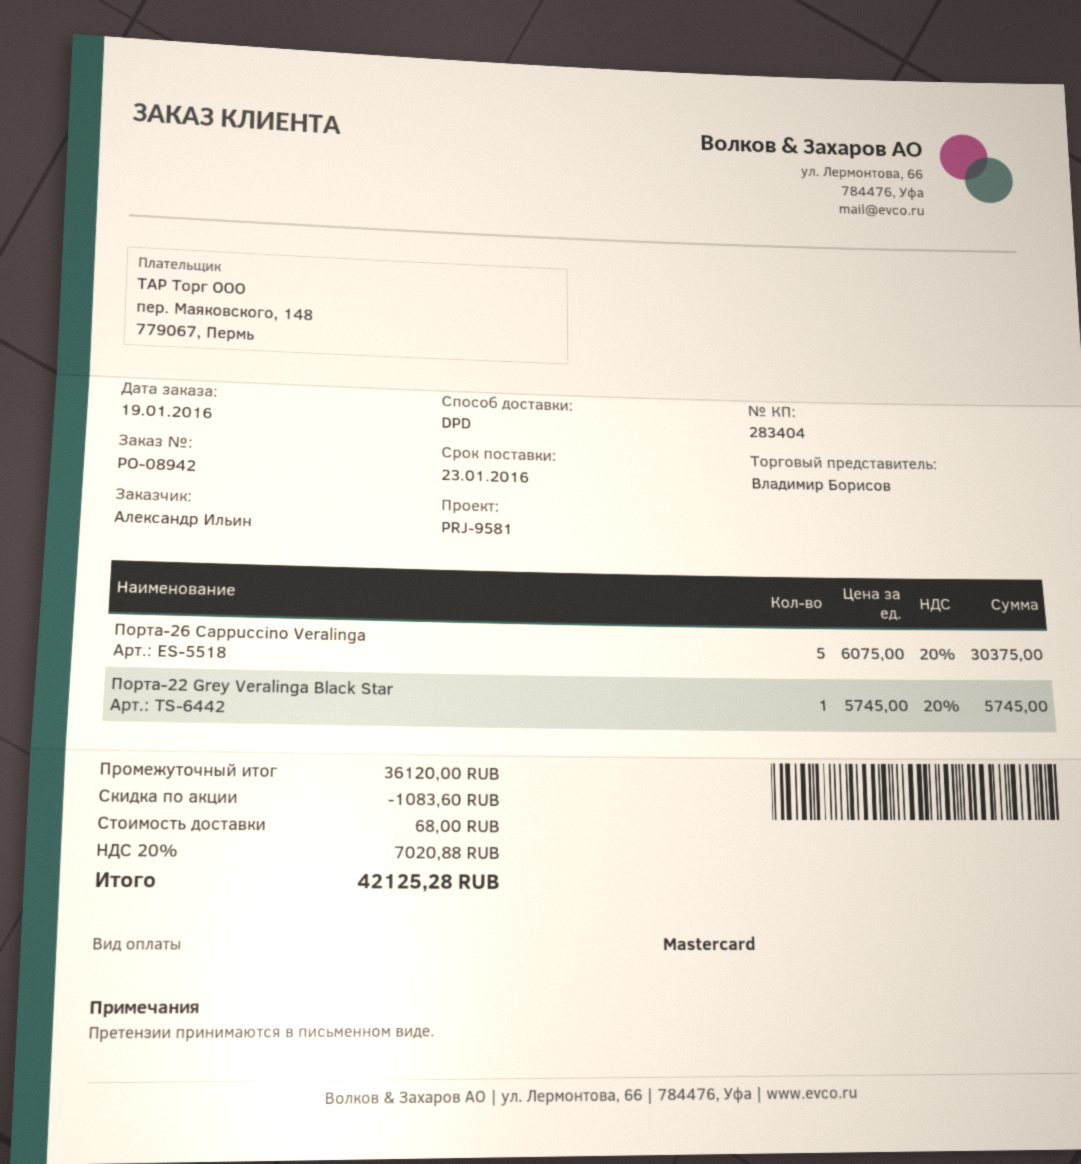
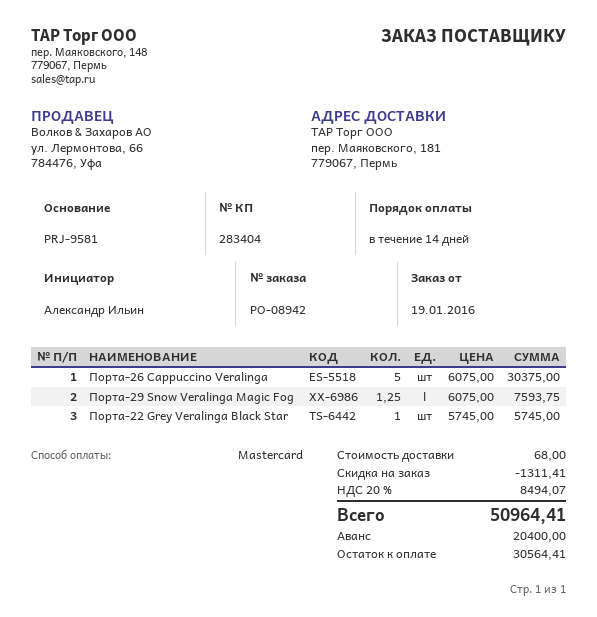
Порта-29 Snow Veralinga Magic Fog: none -> 1.25 x 6075.00 = 7593.75
discount: 1083.60 -> 1311.41
tax: 20% = 7020.88 -> 20% = 8494.07
total: 42125.28 -> 50964.41

